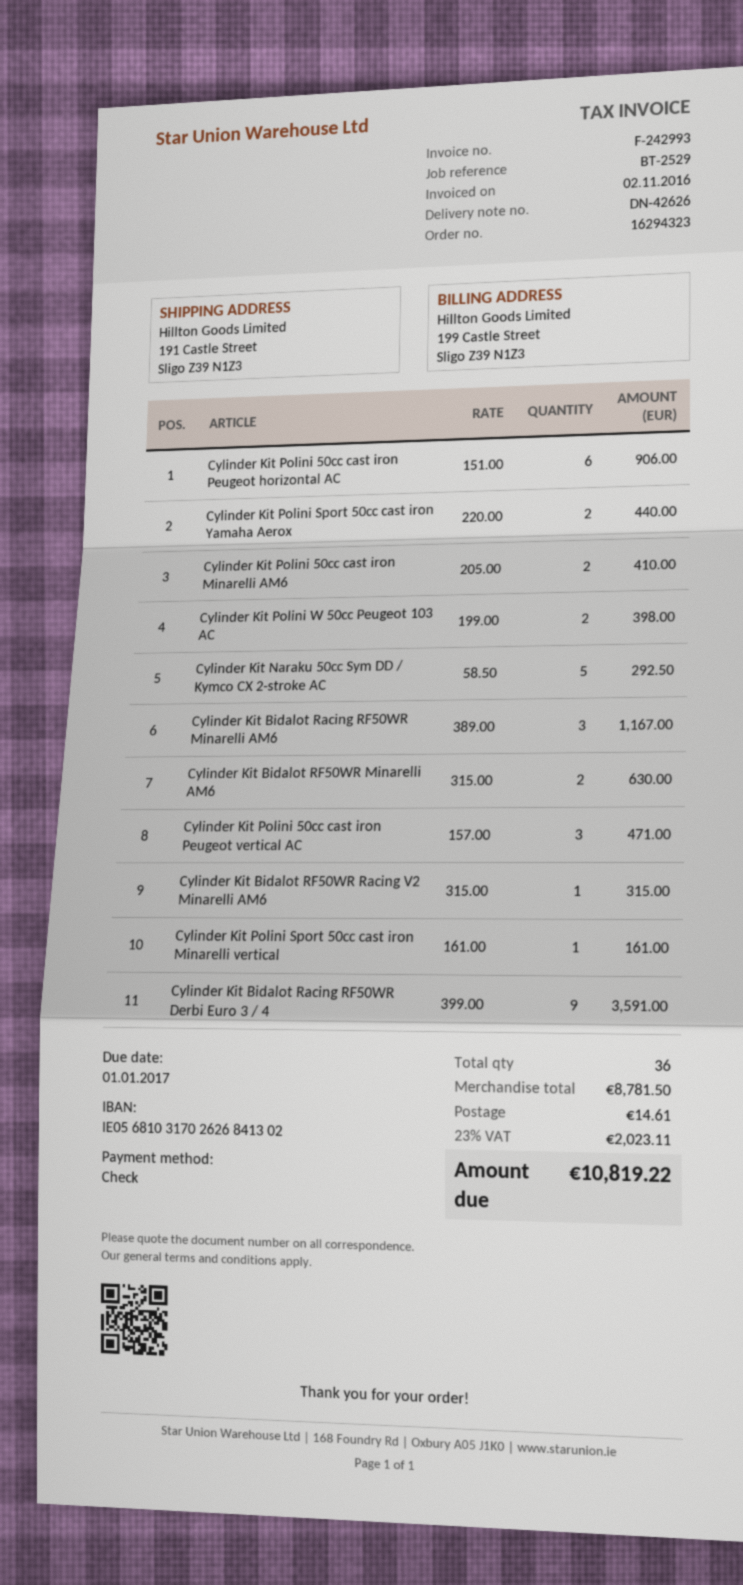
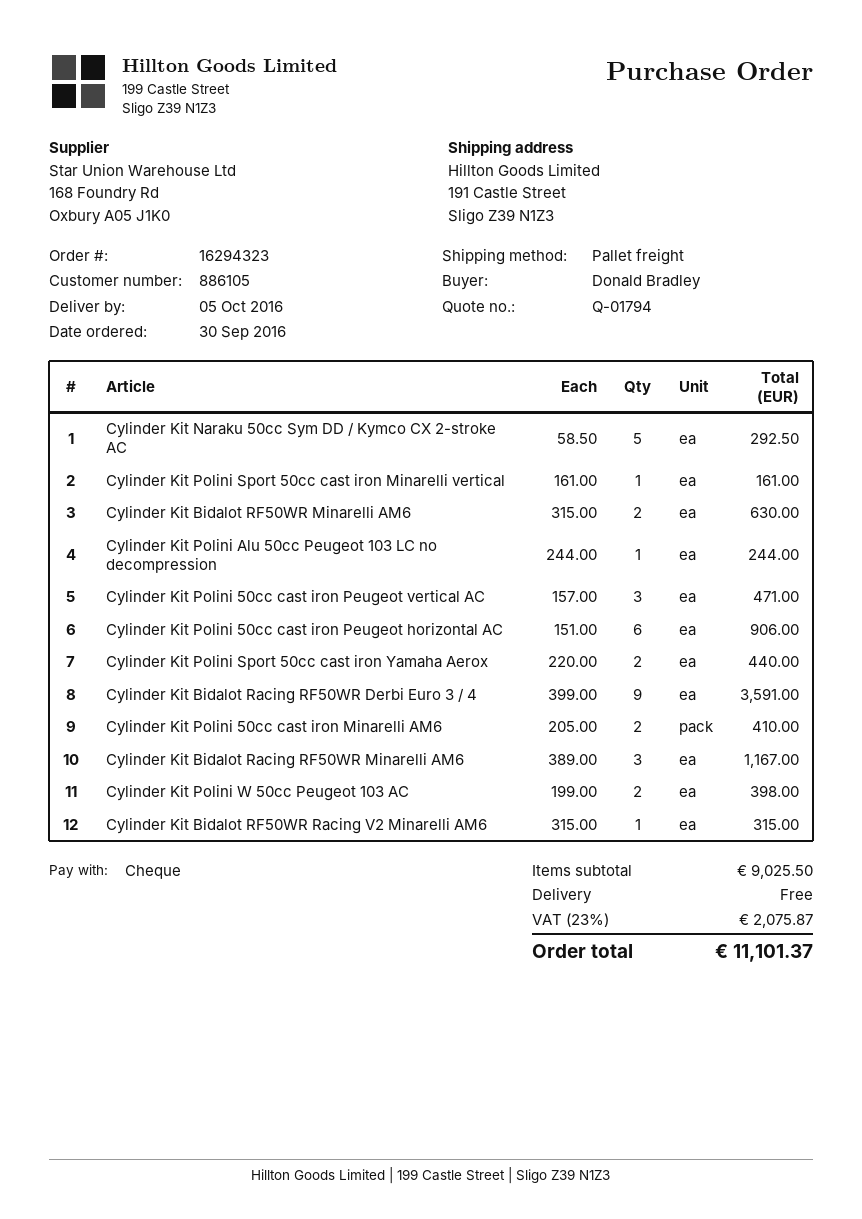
Cylinder Kit Polini Alu 50cc Peugeot 103 LC no decompression: none -> 1 x 244.00 = 244.00
subtotal: 8781.50 -> 9025.50
shipping: 14.61 -> 0.00
tax: 23% = 2023.11 -> 23% = 2075.87
total: 10819.22 -> 11101.37

